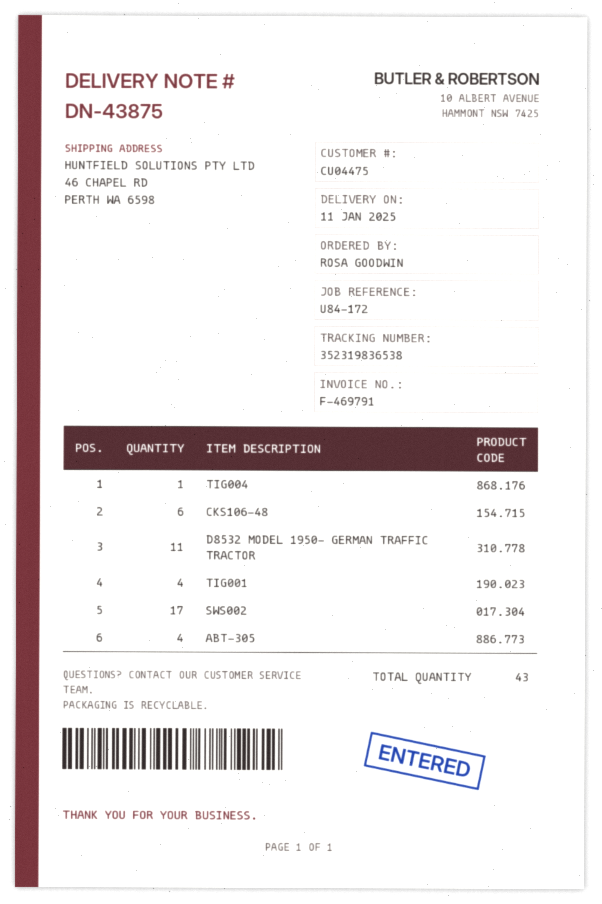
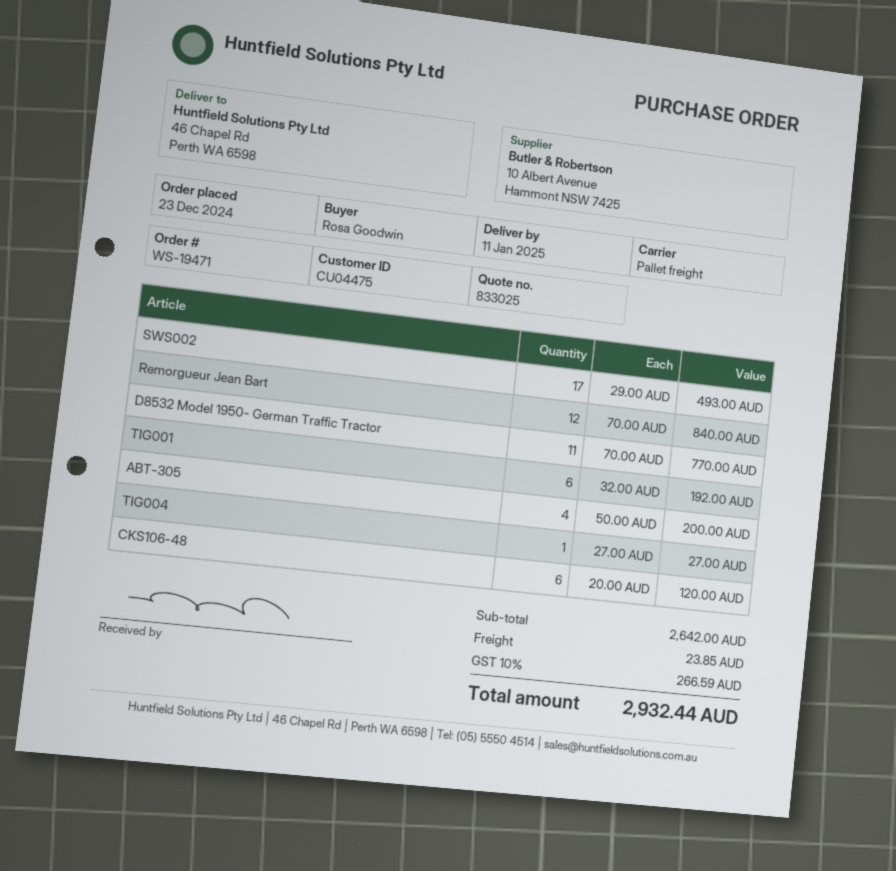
TIG001: 4 -> 6
Remorgueur Jean Bart: none -> 12

